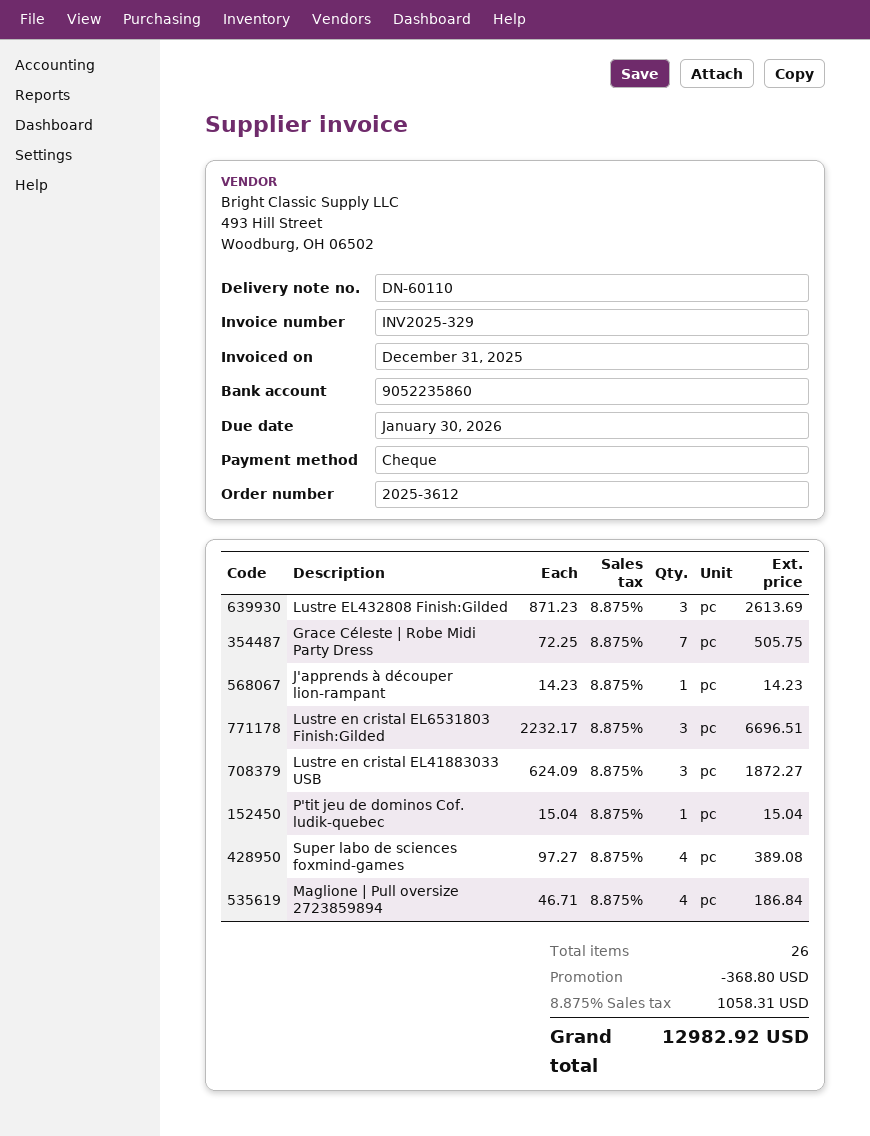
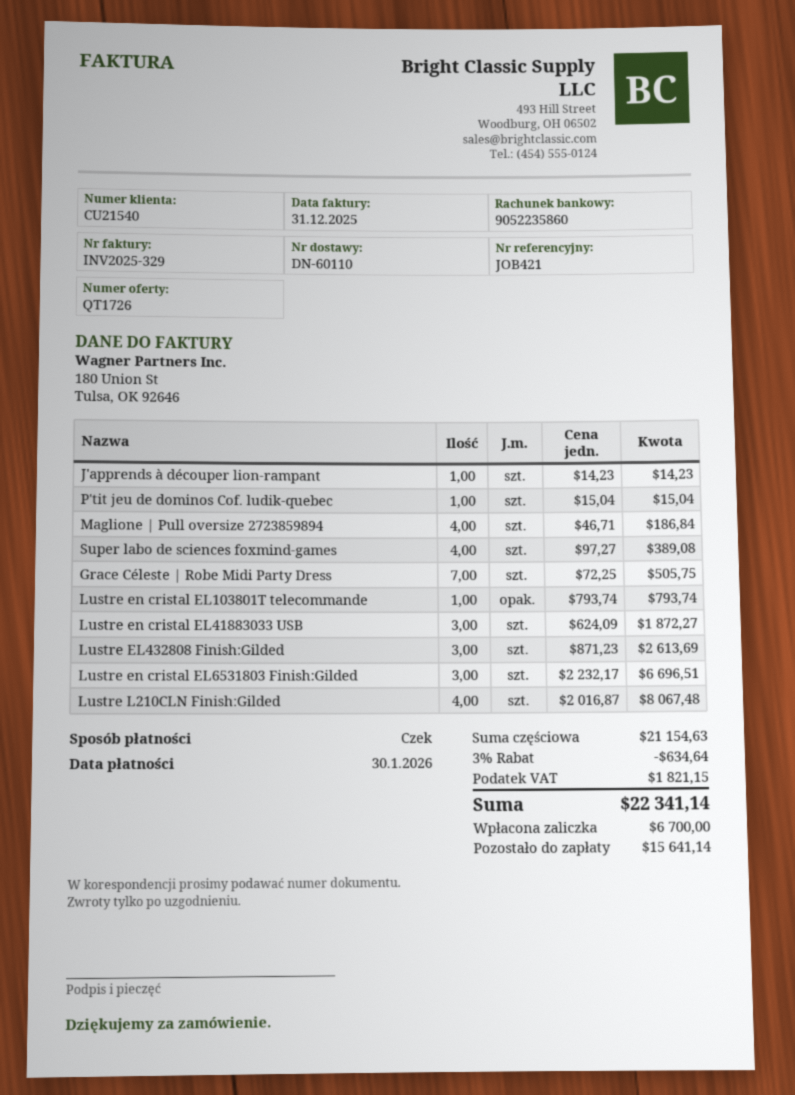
Lustre en cristal EL103801T telecommande: none -> 1 x 793.74 = 793.74
Lustre L210CLN Finish:Gilded: none -> 4 x 2016.87 = 8067.48
discount: 368.80 -> 634.64
tax: 1058.31 -> 1821.15
total: 12982.92 -> 22341.14

